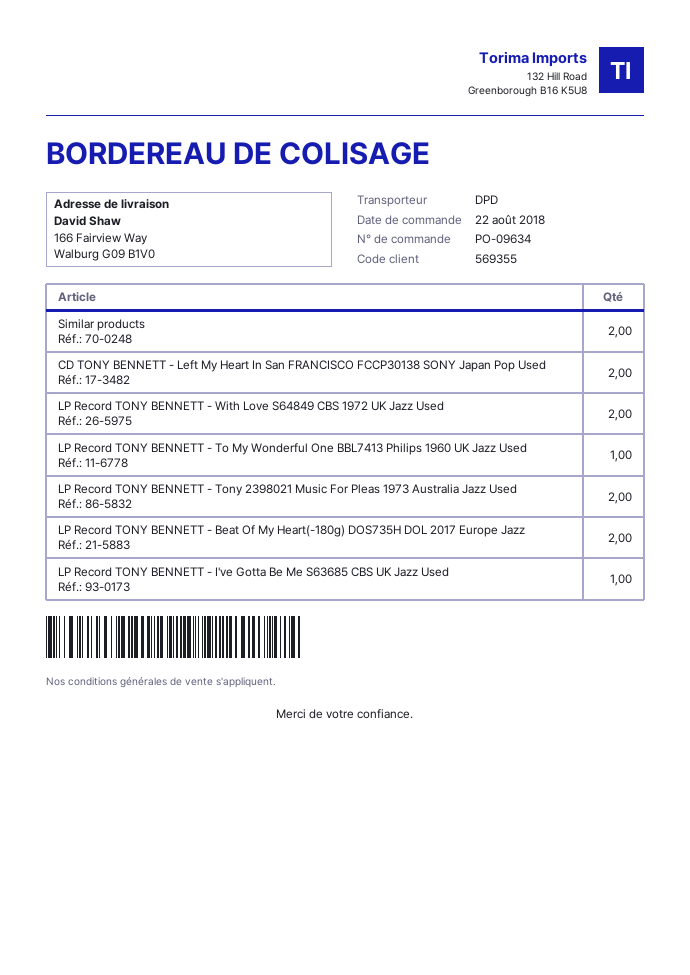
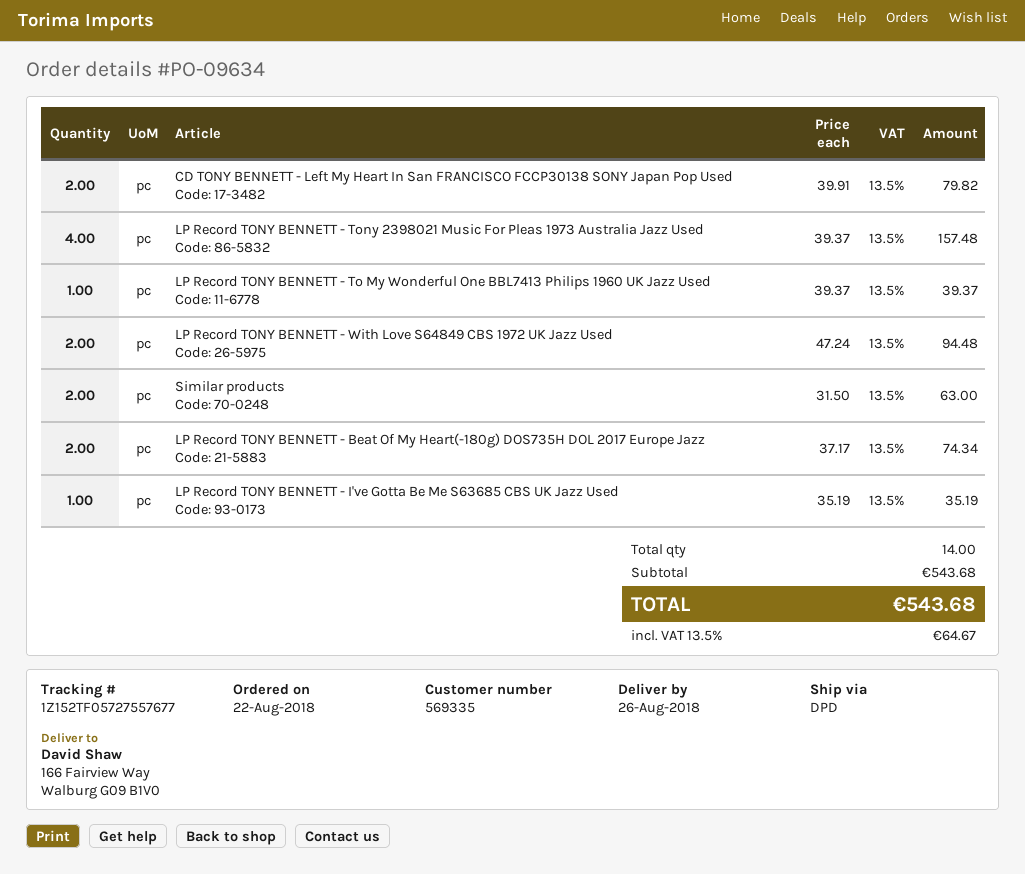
customer number: 569355 -> 569335
LP Record TONY BENNETT - Tony 2398021 Music For Pleas 1973 Australia Jazz Used: 2 -> 4

